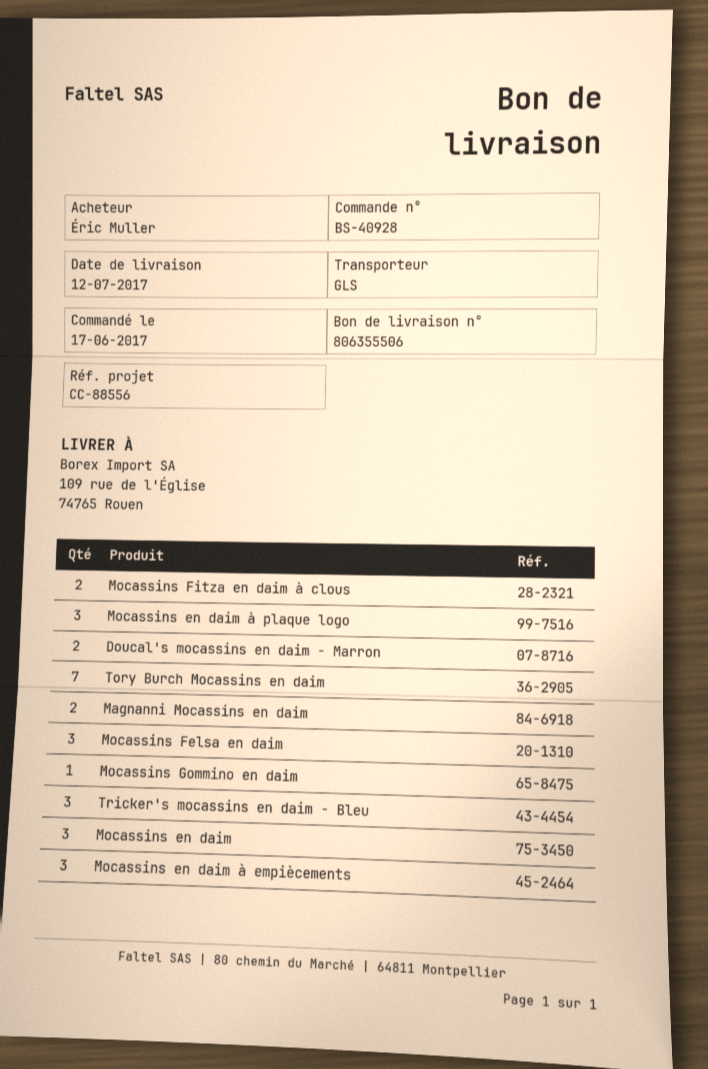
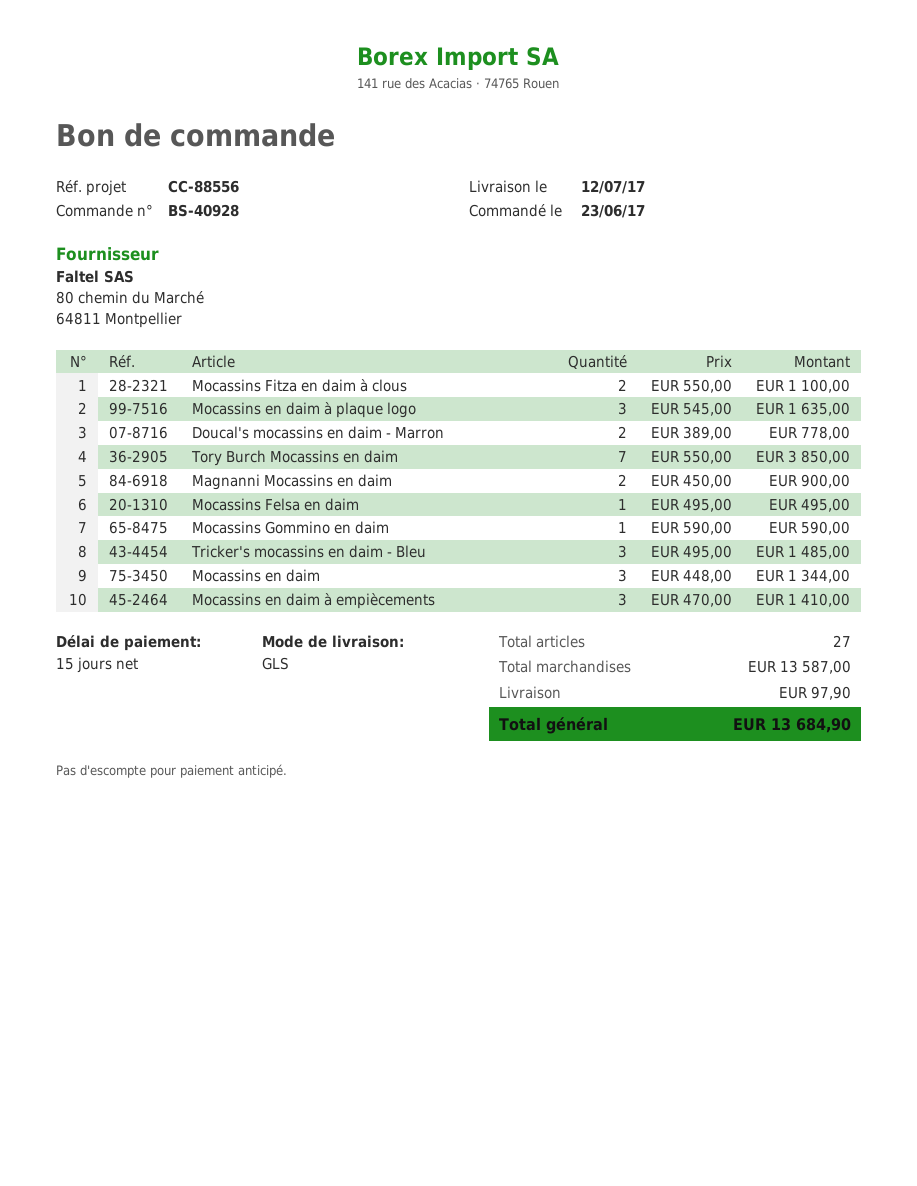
order date: 2017-06-17 -> 2017-06-23
Mocassins Felsa en daim: 3 -> 1

